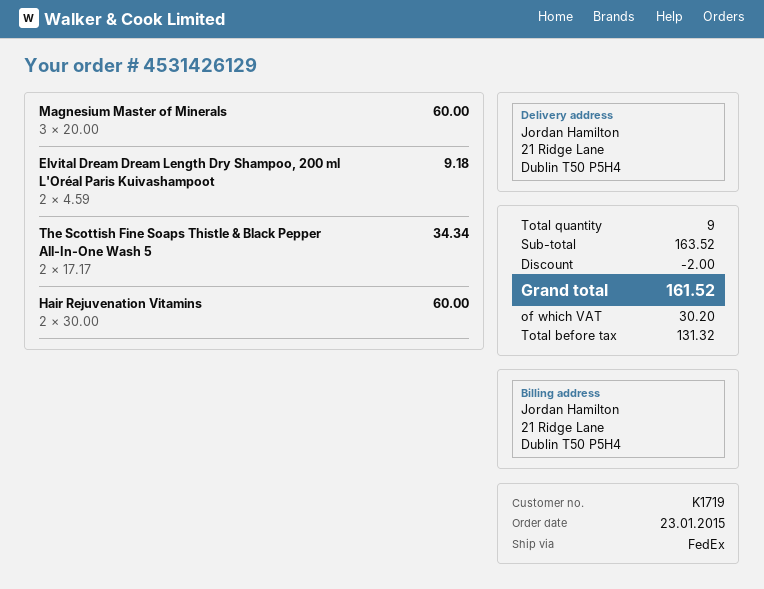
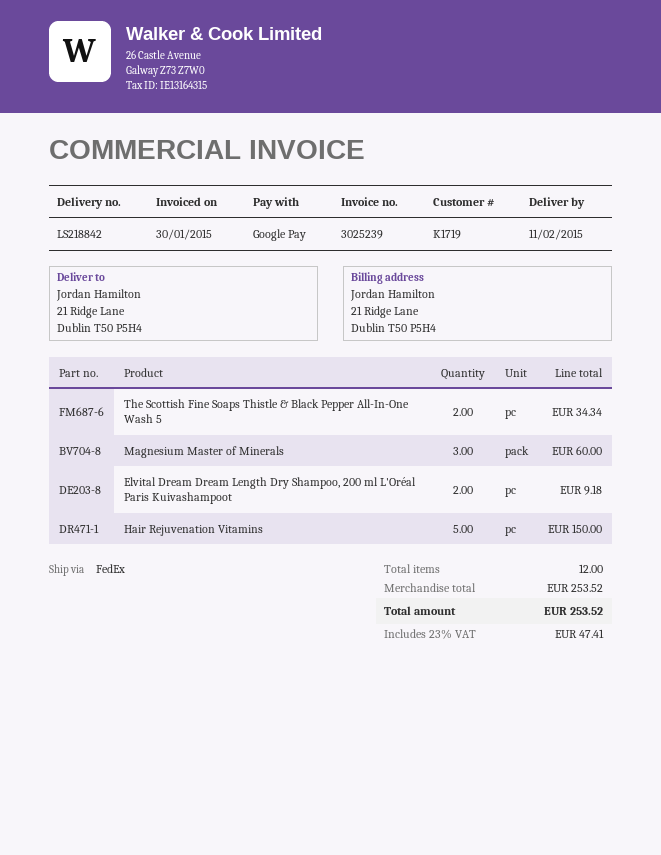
Hair Rejuvenation Vitamins: 2 for 60.00 -> 5 for 150.00
total quantity: 9 -> 12
subtotal: 163.52 -> 253.52
discount: 2.00 -> none
tax: 30.20 -> 47.41
total: 161.52 -> 253.52

